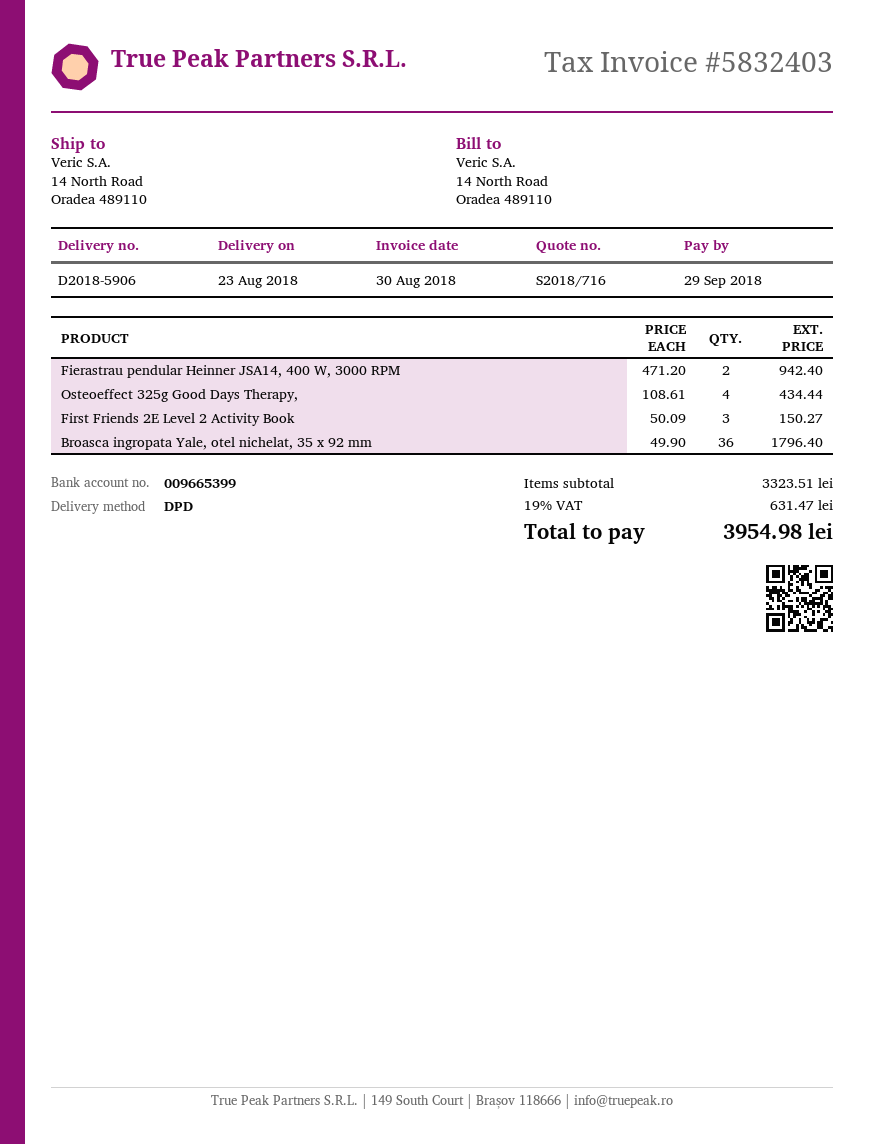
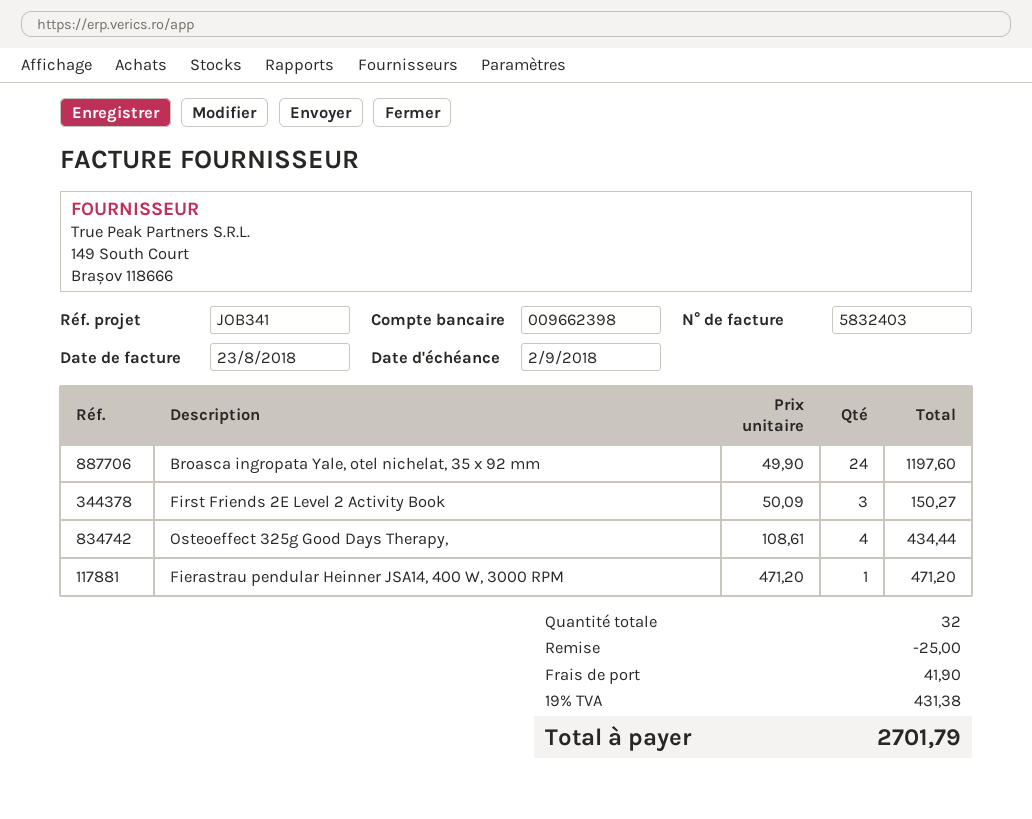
invoice date: 2018-08-30 -> 2018-08-23
due date: 2018-09-29 -> 2018-09-02
bank account: 009665399 -> 009662398
Fierastrau pendular Heinner JSA14, 400 W, 3000 RPM: 2 x 471.20 = 942.40 -> 1 x 471.20 = 471.20
Broasca ingropata Yale, otel nichelat, 35 x 92 mm: 36 x 49.90 = 1796.40 -> 24 x 49.90 = 1197.60
discount: none -> 25.00
shipping: none -> 41.90
tax: 19% = 631.47 -> 19% = 431.38
total: 3954.98 -> 2701.79

